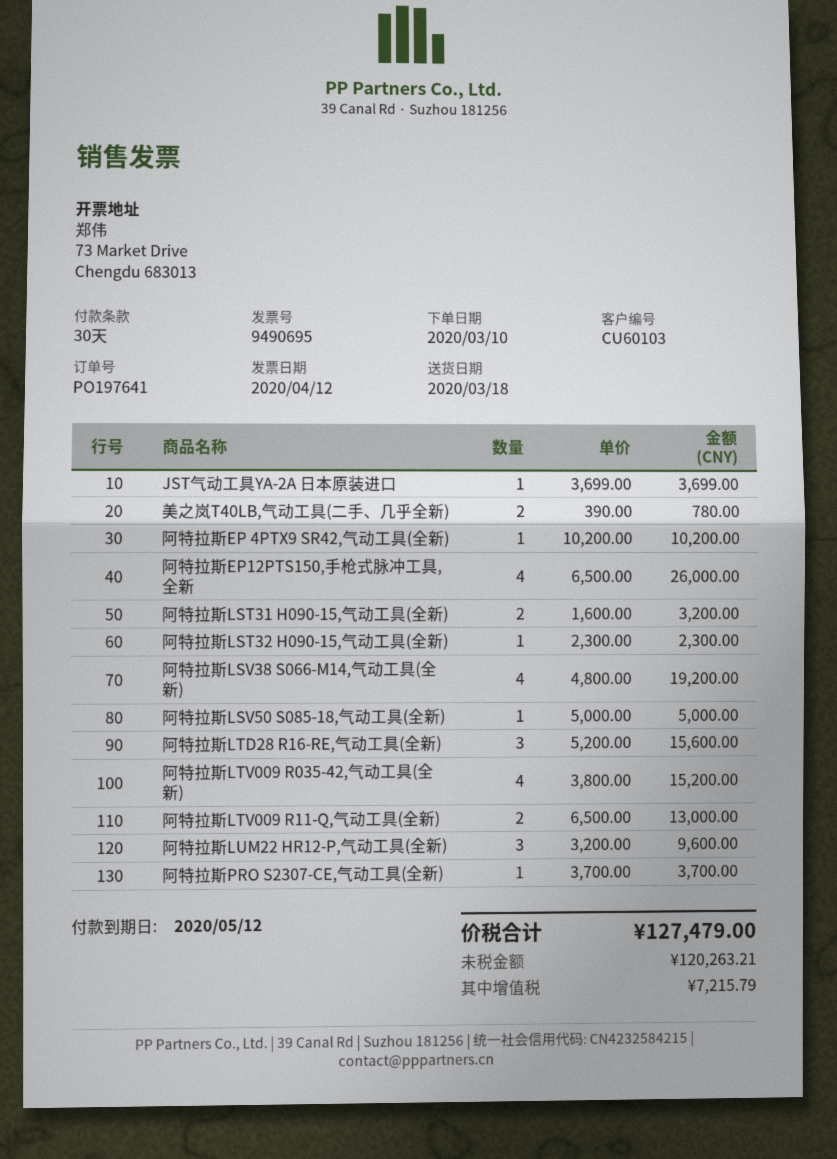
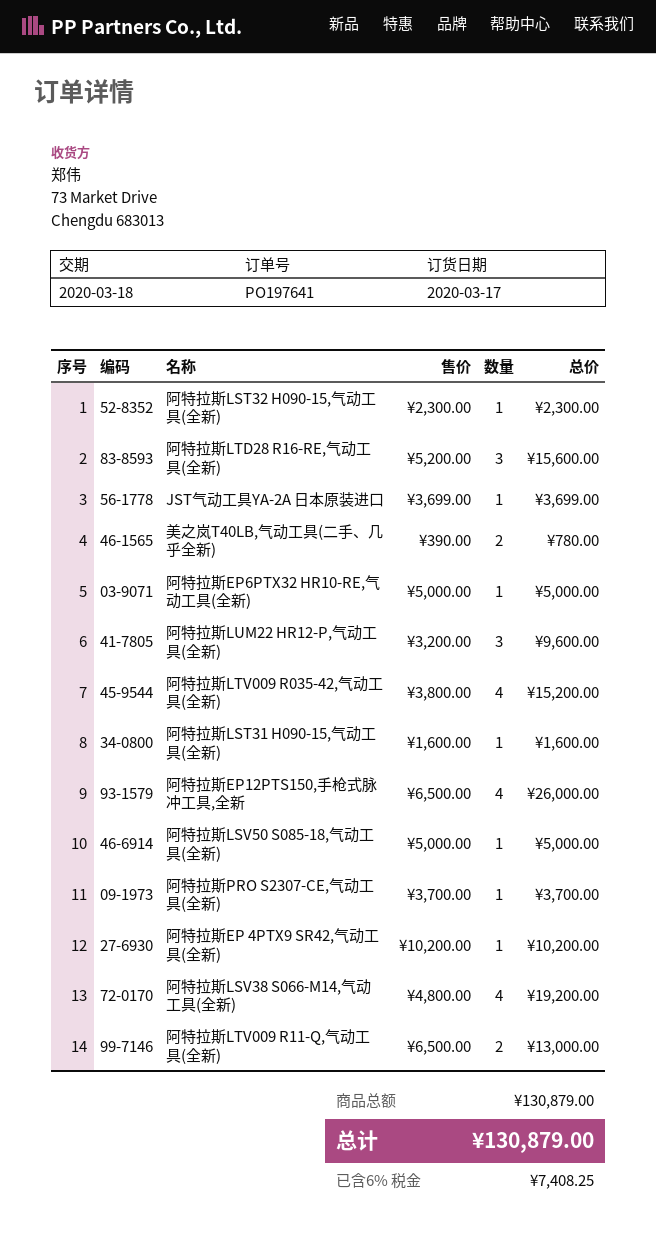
order date: 2020-03-10 -> 2020-03-17
阿特拉斯LST31 H090-15,气动工具(全新): 2 x 1600.00 = 3200.00 -> 1 x 1600.00 = 1600.00
阿特拉斯EP6PTX32 HR10-RE,气动工具(全新): none -> 1 x 5000.00 = 5000.00
tax: 7215.79 -> 7408.25
total: 127479.00 -> 130879.00

